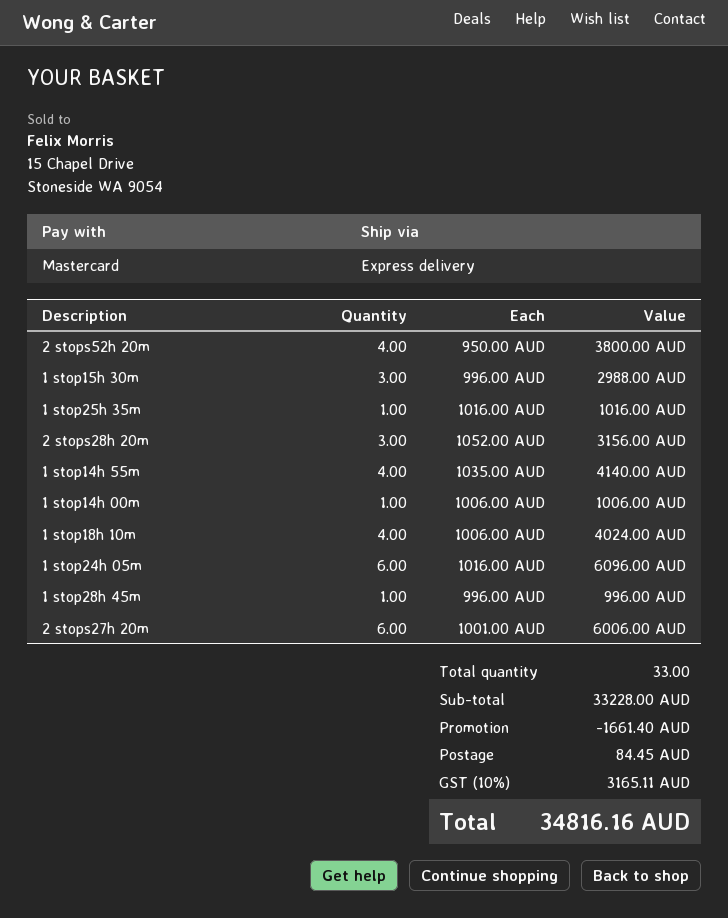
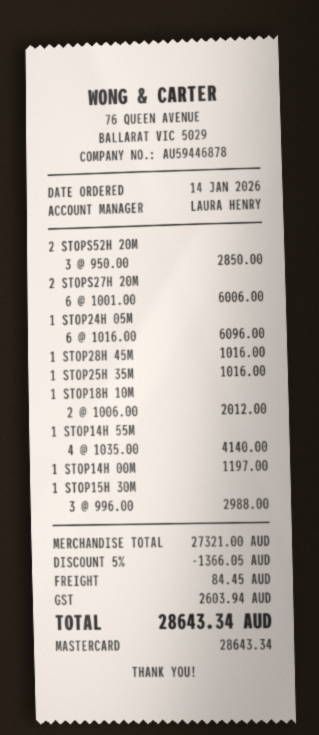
2 stops52h 20m: 4 x 950.00 = 3800.00 -> 3 x 950.00 = 2850.00
2 stops28h 20m: 3 x 1052.00 = 3156.00 -> none
1 stop14h 00m: 1 x 1006.00 = 1006.00 -> 1 x 1197.00 = 1197.00
1 stop18h 10m: 4 x 1006.00 = 4024.00 -> 2 x 1006.00 = 2012.00
1 stop28h 45m: 1 x 996.00 = 996.00 -> 1 x 1016.00 = 1016.00
subtotal: 33228.00 -> 27321.00
discount: 1661.40 -> 1366.05
tax: 3165.11 -> 2603.94
total: 34816.16 -> 28643.34

